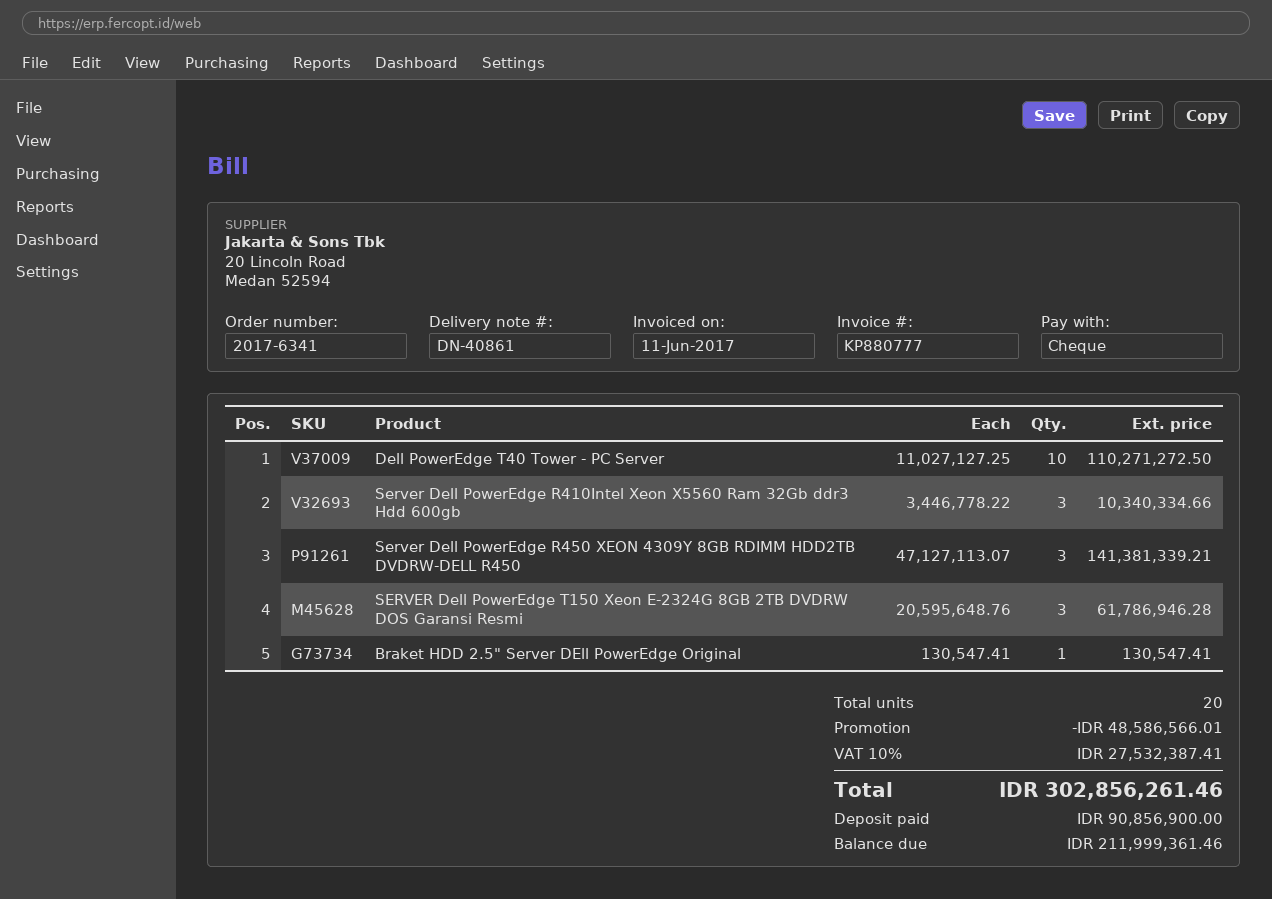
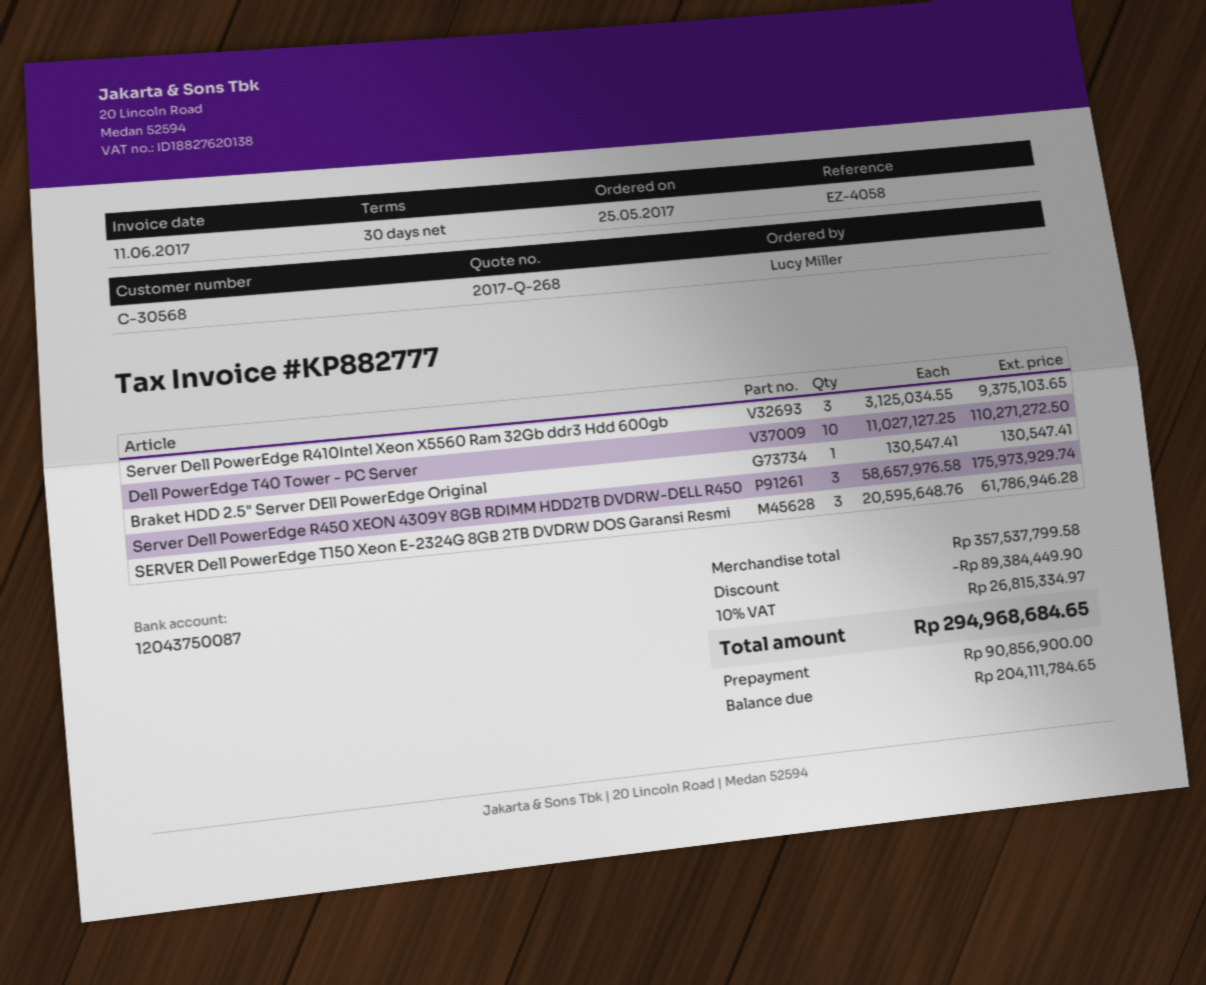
invoice number: KP880777 -> KP882777
Server Dell PowerEdge R410Intel Xeon X5560 Ram 32Gb ddr3 Hdd 600gb: 3 x 3446778.22 = 10340334.66 -> 3 x 3125034.55 = 9375103.65
Server Dell PowerEdge R450 XEON 4309Y 8GB RDIMM HDD2TB DVDRW-DELL R450: 3 x 47127113.07 = 141381339.21 -> 3 x 58657976.58 = 175973929.74
discount: 48586566.01 -> 89384449.90
tax: 10% = 27532387.41 -> 10% = 26815334.97
total: 302856261.46 -> 294968684.65
balance: 211999361.46 -> 204111784.65

